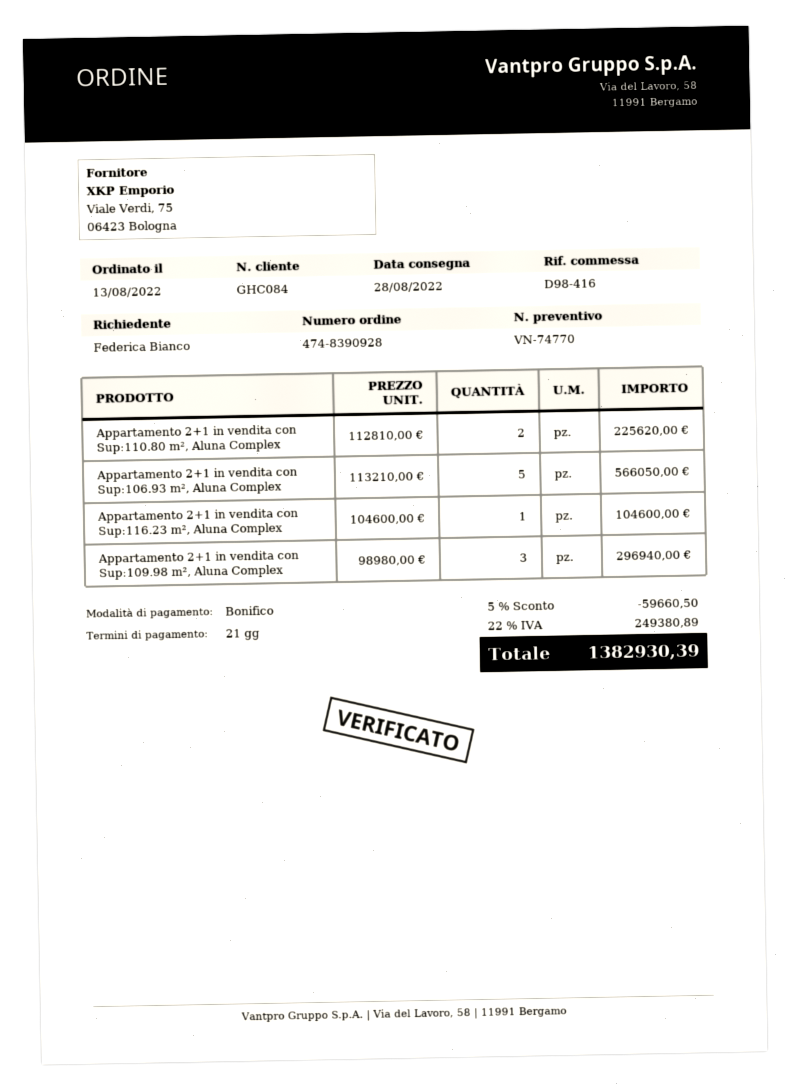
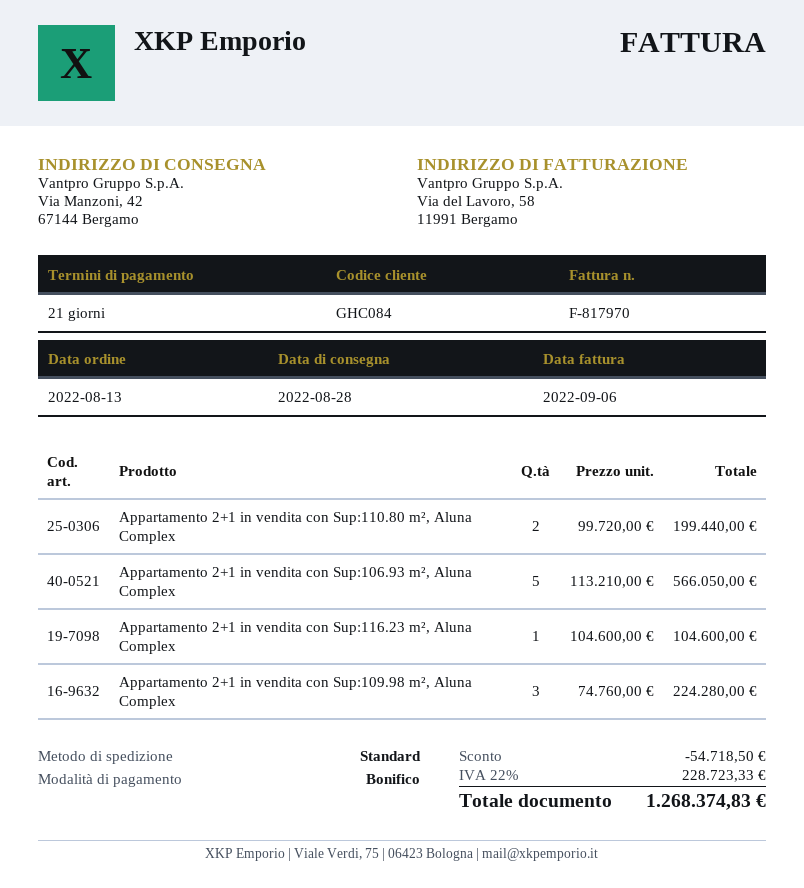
Appartamento 2+1 in vendita con Sup:110.80 m², Aluna Complex: 2 x 112810.00 = 225620.00 -> 2 x 99720.00 = 199440.00
Appartamento 2+1 in vendita con Sup:109.98 m², Aluna Complex: 3 x 98980.00 = 296940.00 -> 3 x 74760.00 = 224280.00
discount: 59660.50 -> 54718.50
tax: 22% = 249380.89 -> 22% = 228723.33
total: 1382930.39 -> 1268374.83

